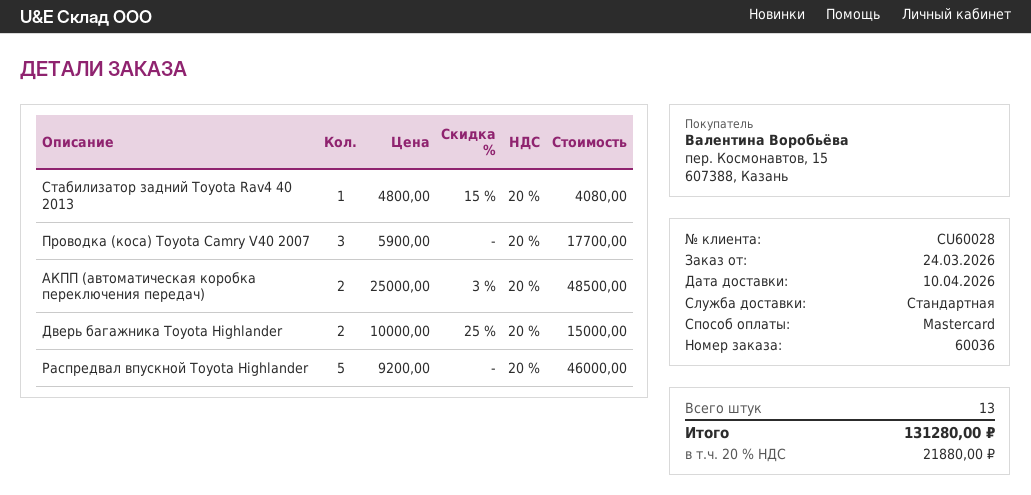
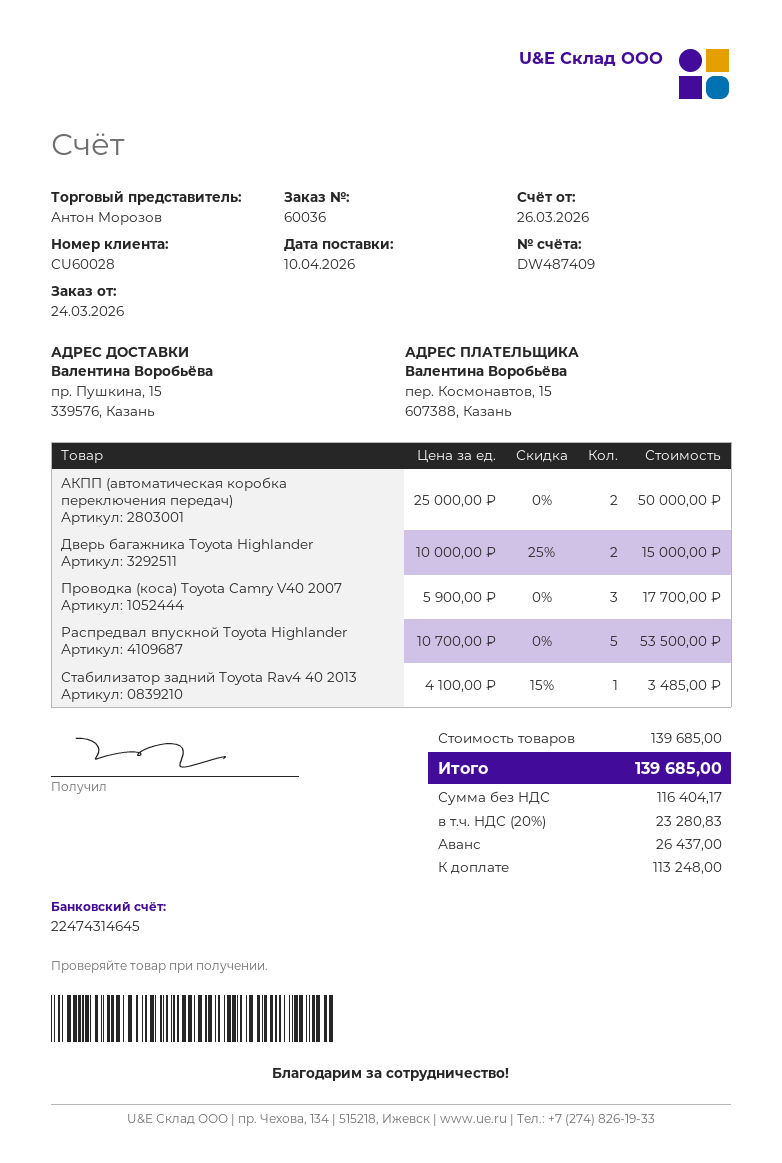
Стабилизатор задний Toyota Rav4 40 2013: 1 x 4800.00 - 15% = 4080.00 -> 1 x 4100.00 - 15% = 3485.00
АКПП (автоматическая коробка переключения передач): 2 x 25000.00 - 3% = 48500.00 -> 2 x 25000.00 = 50000.00
Распредвал впускной Toyota Highlander: 5 x 9200.00 = 46000.00 -> 5 x 10700.00 = 53500.00
tax: 20% = 21880.00 -> 20% = 23280.83
total: 131280.00 -> 139685.00

